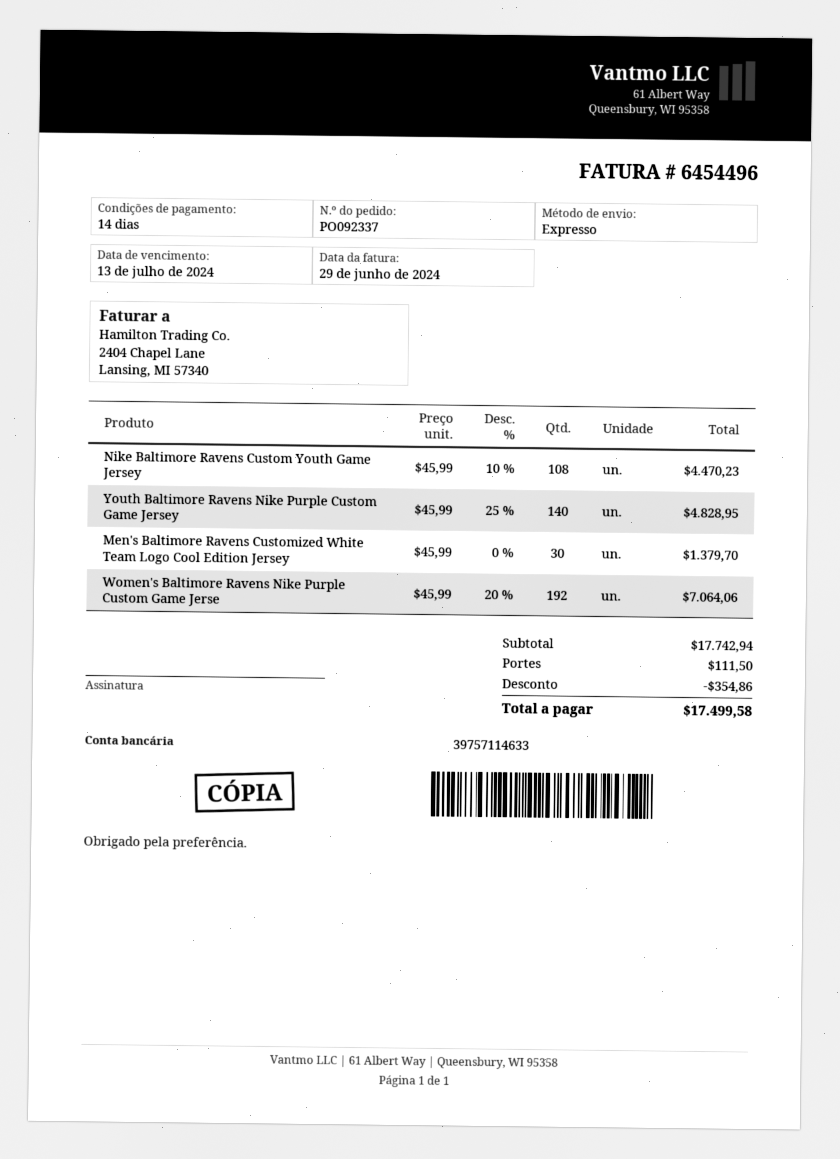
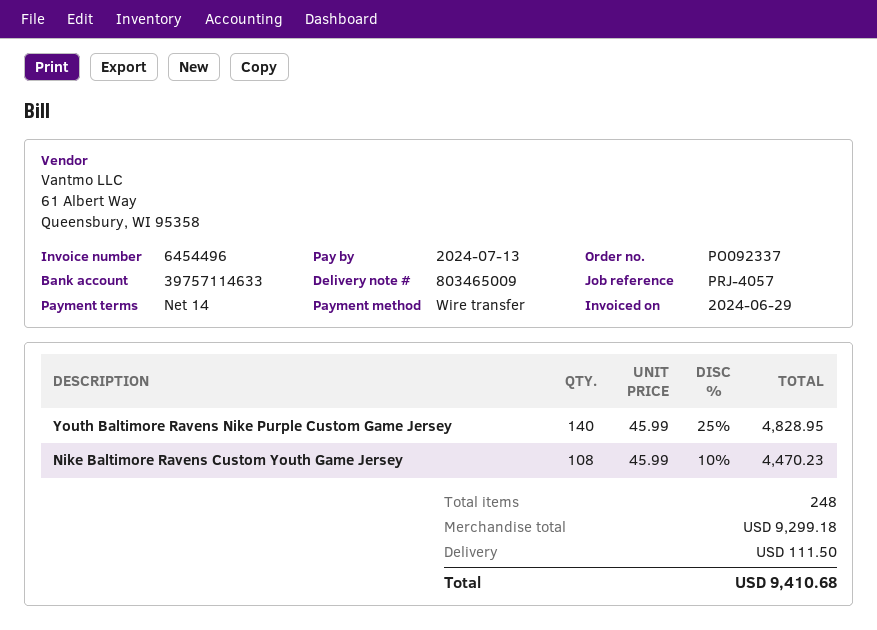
Men's Baltimore Ravens Customized White Team Logo Cool Edition Jersey: 30 x 45.99 = 1379.70 -> none
Women's Baltimore Ravens Nike Purple Custom Game Jerse: 192 x 45.99 - 20% = 7064.06 -> none
subtotal: 17742.94 -> 9299.18
discount: 354.86 -> none
total: 17499.58 -> 9410.68

